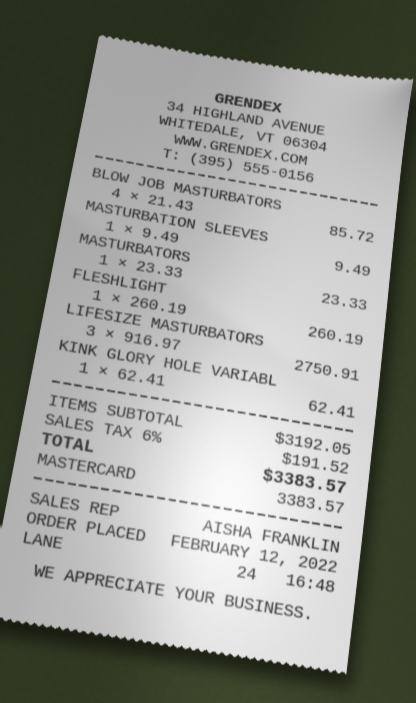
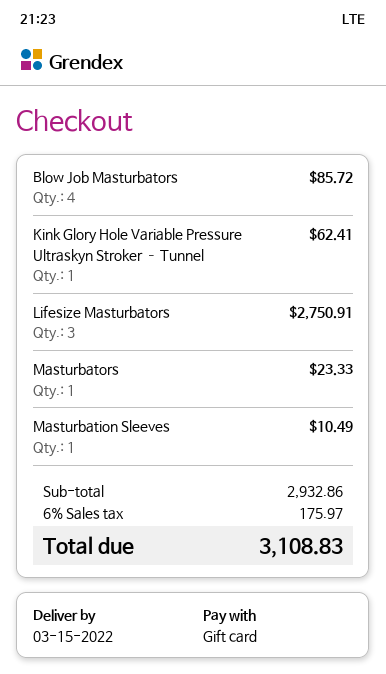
payment method: Mastercard -> gift card
MASTURBATION SLEEVES: 1 for 9.49 -> 1 for 10.49
FLESHLIGHT: 1 for 260.19 -> none
subtotal: 3192.05 -> 2932.86
tax: 6% = 191.52 -> 6% = 175.97
total: 3383.57 -> 3108.83

